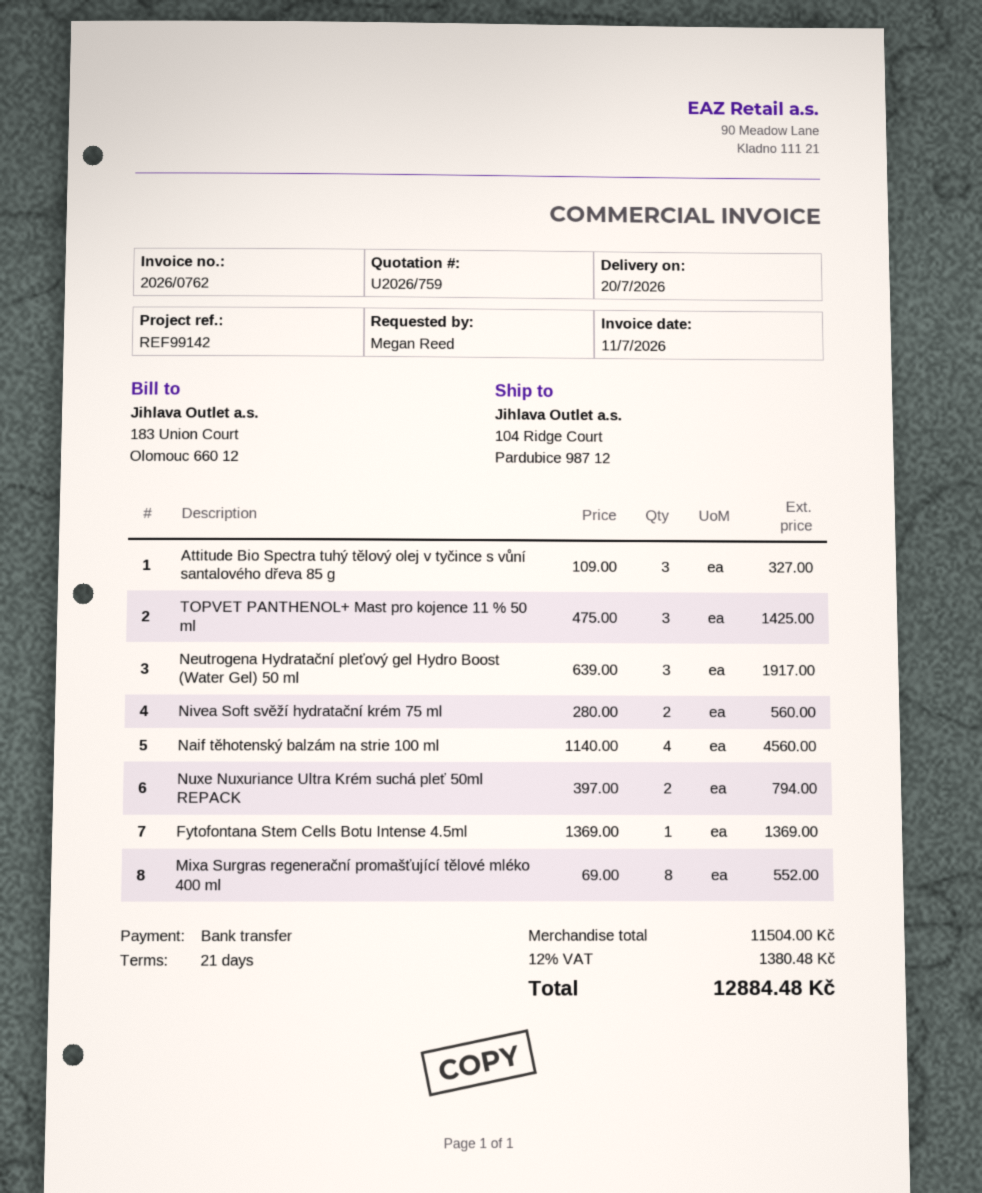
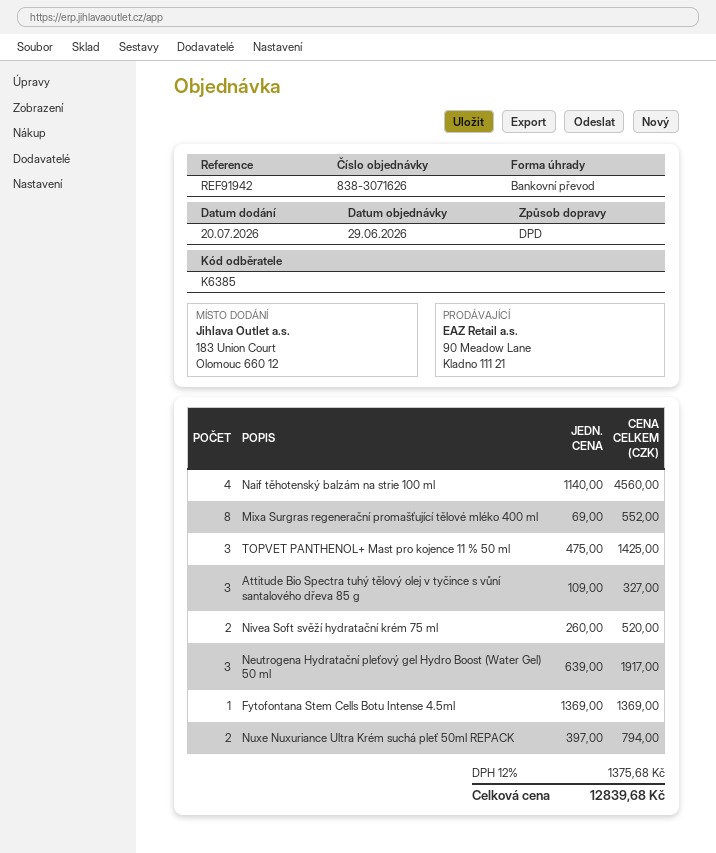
reference: REF99142 -> REF91942
ship to: 104 Ridge Court, Pardubice 987 12 -> 183 Union Court, Olomouc 660 12
Nivea Soft svěží hydratační krém 75 ml: 2 x 280.00 = 560.00 -> 2 x 260.00 = 520.00
tax: 12% = 1380.48 -> 12% = 1375.68
total: 12884.48 -> 12839.68

